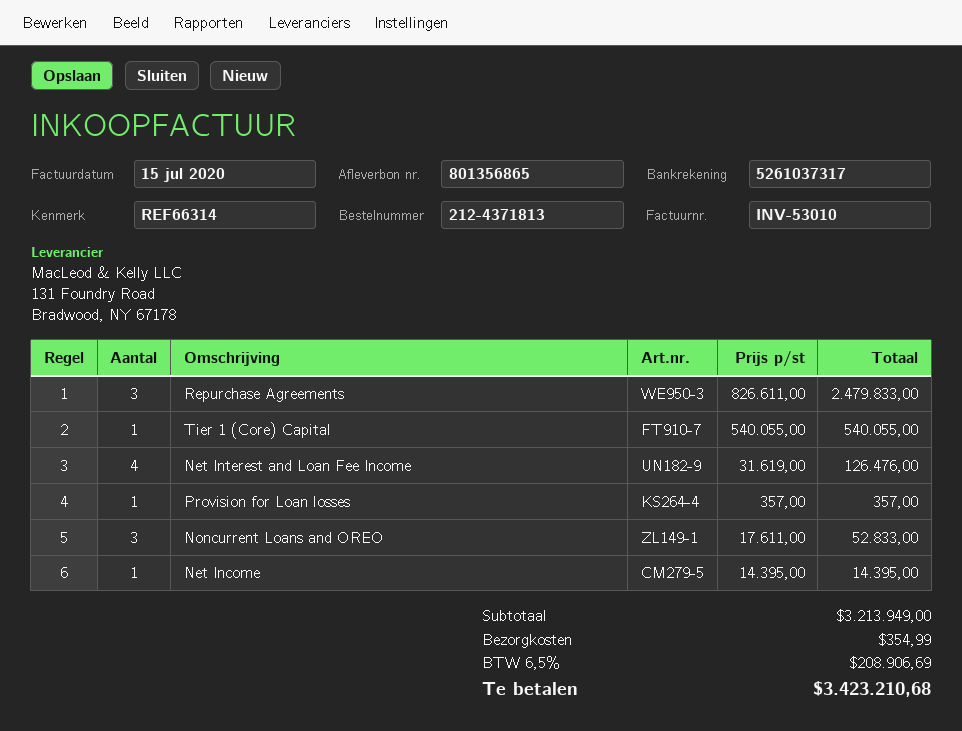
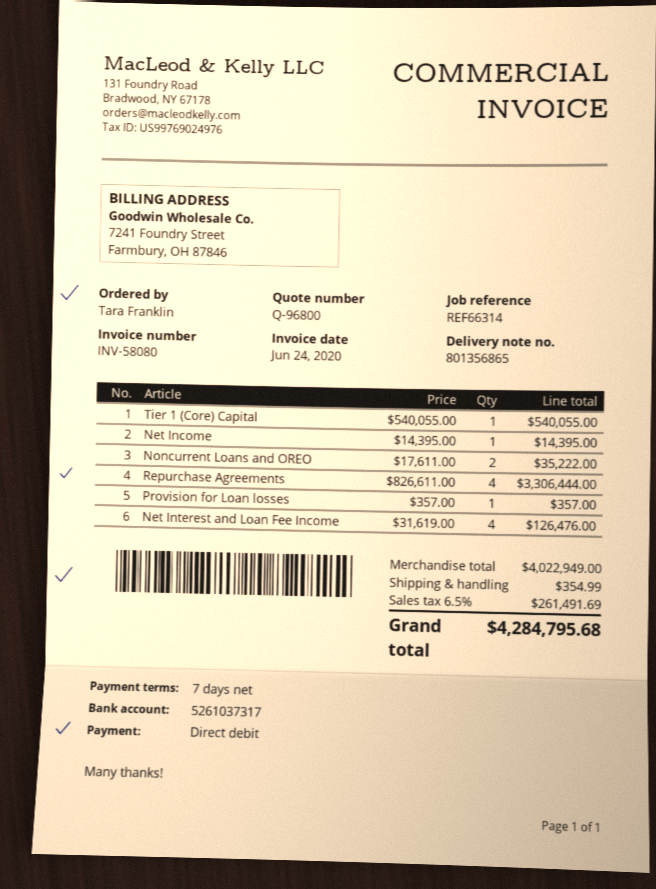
invoice number: INV-53010 -> INV-58080
invoice date: 2020-07-15 -> 2020-06-24
Repurchase Agreements: 3 x 826611.00 = 2479833.00 -> 4 x 826611.00 = 3306444.00
Noncurrent Loans and OREO: 3 x 17611.00 = 52833.00 -> 2 x 17611.00 = 35222.00
subtotal: 3213949.00 -> 4022949.00
tax: 6.5% = 208906.69 -> 6.5% = 261491.69
total: 3423210.68 -> 4284795.68

